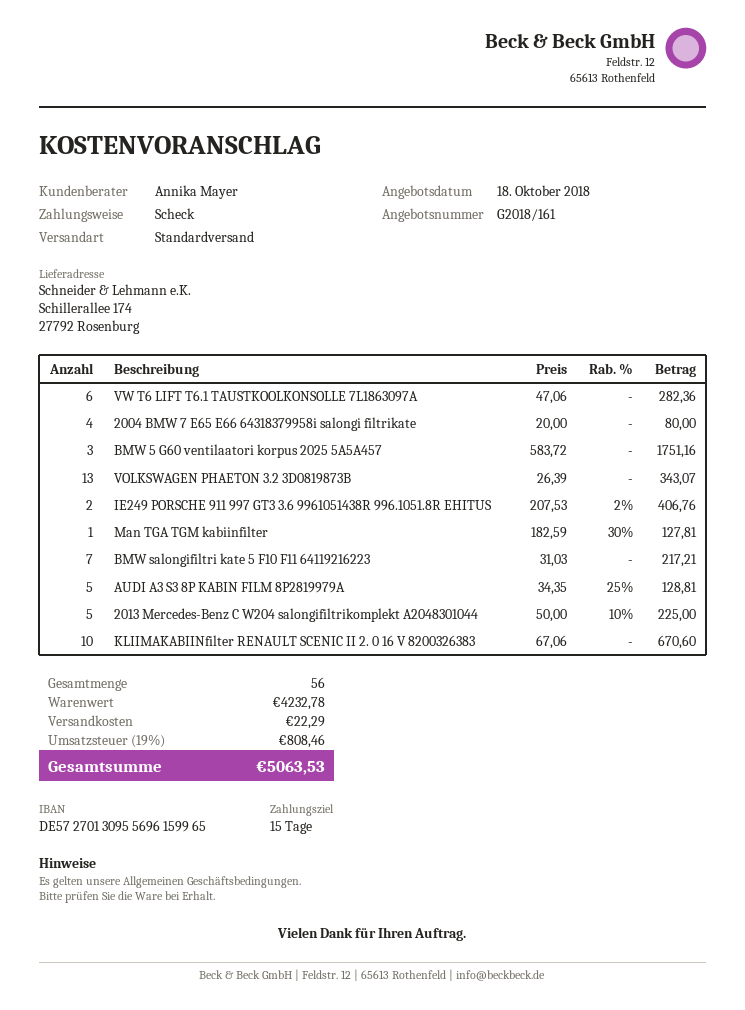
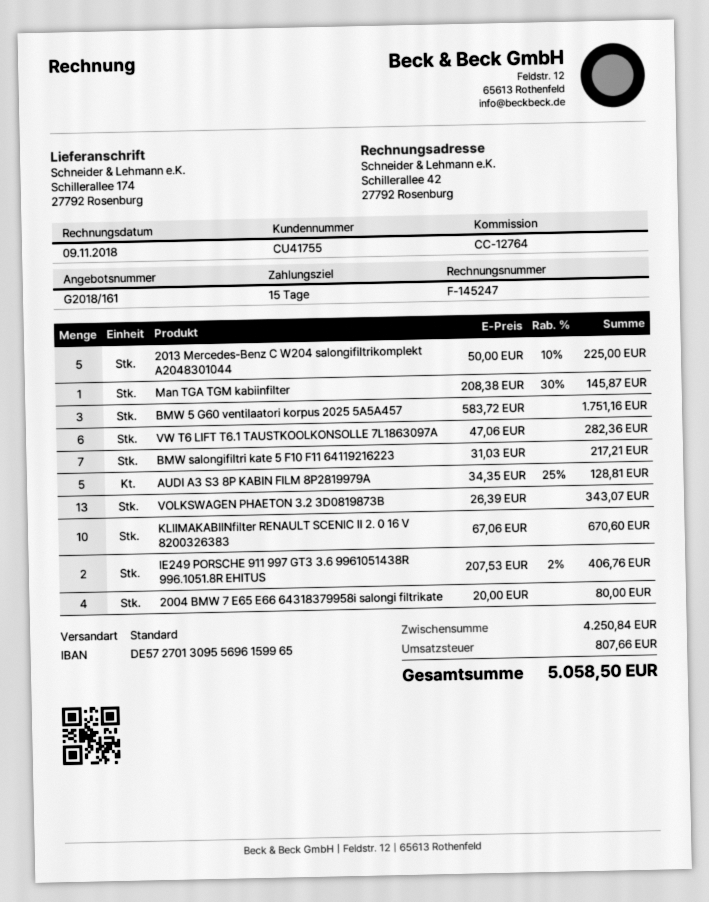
Man TGA TGM kabiinfilter: 1 x 182.59 - 30% = 127.81 -> 1 x 208.38 - 30% = 145.87
subtotal: 4232.78 -> 4250.84
shipping: 22.29 -> none
tax: 808.46 -> 807.66
total: 5063.53 -> 5058.50

